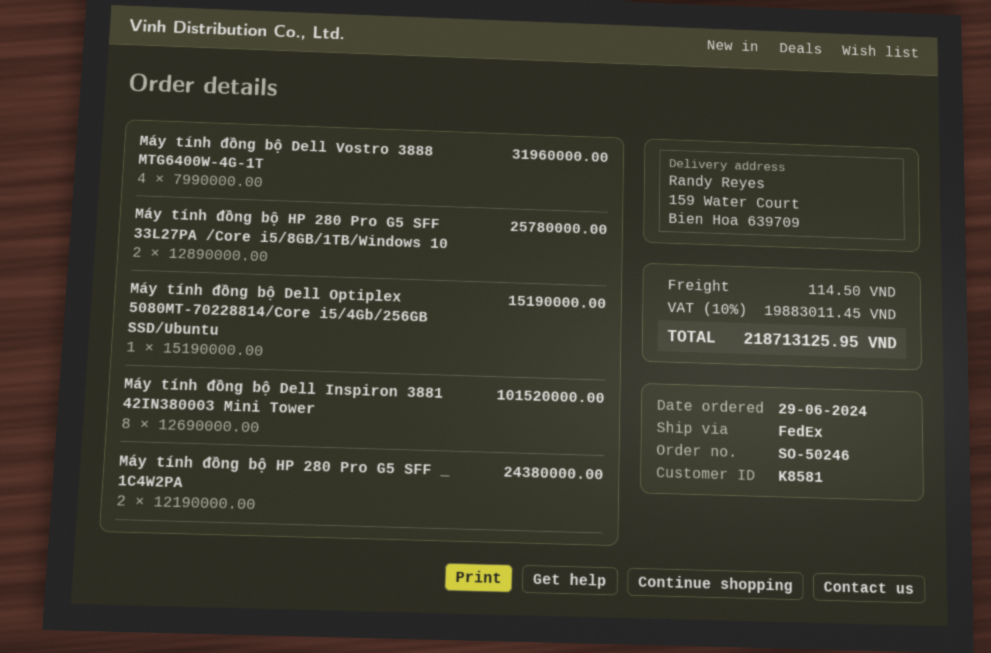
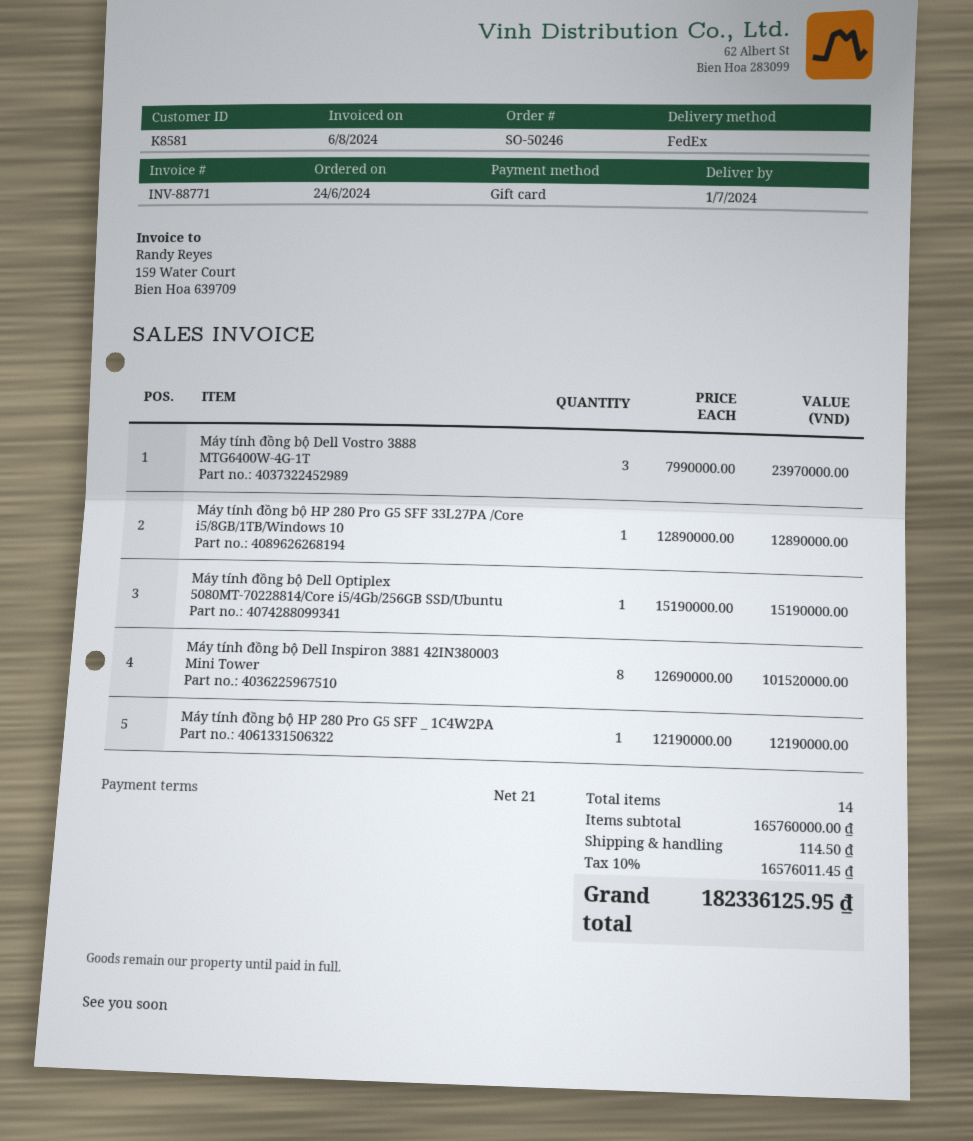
order date: 2024-06-29 -> 2024-06-24
Máy tính đồng bộ Dell Vostro 3888 MTG6400W-4G-1T: 4 x 7990000.00 = 31960000.00 -> 3 x 7990000.00 = 23970000.00
Máy tính đồng bộ HP 280 Pro G5 SFF 33L27PA /Core i5/8GB/1TB/Windows 10: 2 x 12890000.00 = 25780000.00 -> 1 x 12890000.00 = 12890000.00
Máy tính đồng bộ HP 280 Pro G5 SFF _ 1C4W2PA: 2 x 12190000.00 = 24380000.00 -> 1 x 12190000.00 = 12190000.00
tax: 10% = 19883011.45 -> 10% = 16576011.45
total: 218713125.95 -> 182336125.95

